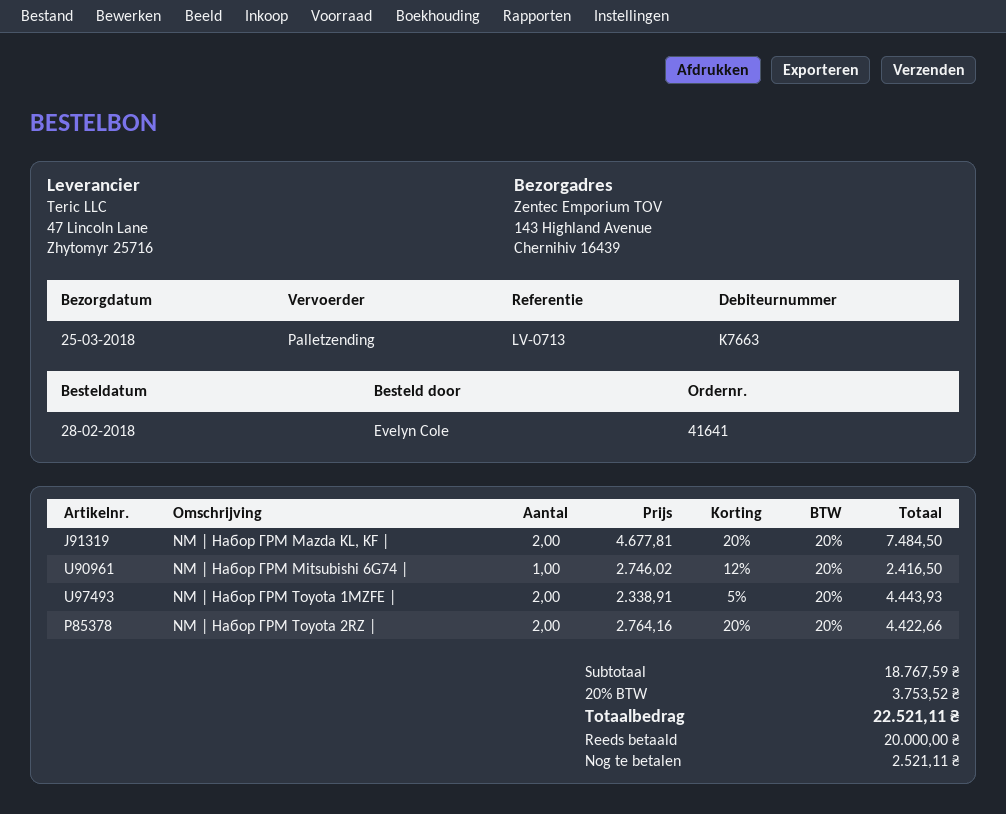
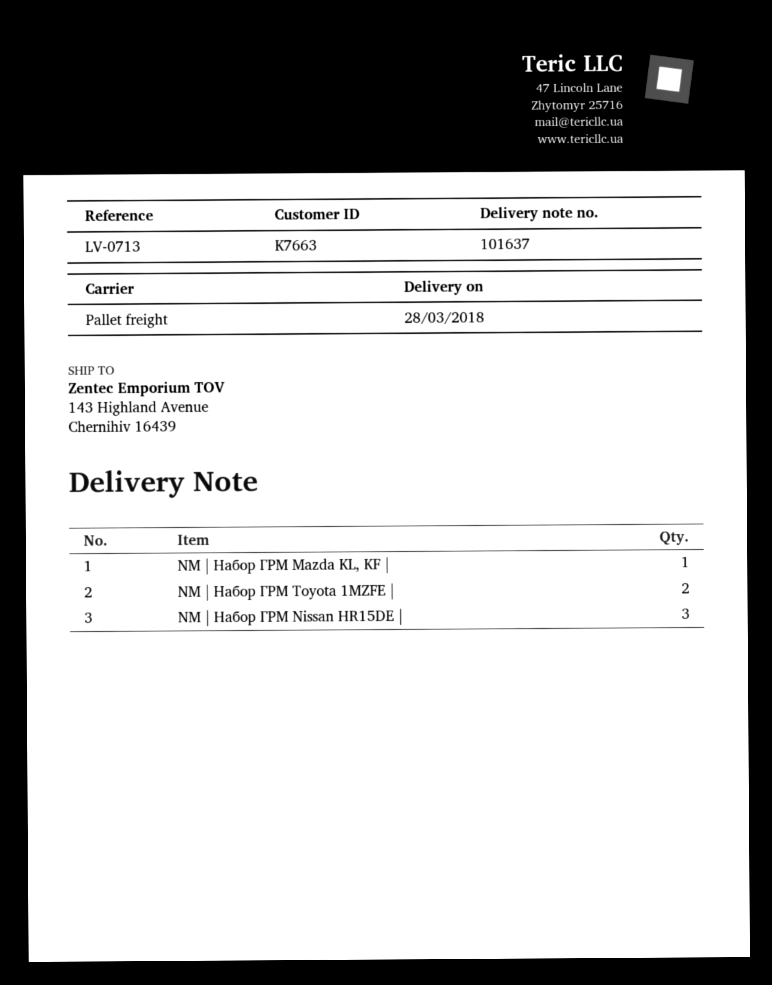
delivery date: 2018-03-25 -> 2018-03-28
NM | Набор ГРМ Mazda KL, KF |: 2 -> 1
NM | Набор ГРМ Mitsubishi 6G74 |: 1 -> none
NM | Набор ГРМ Toyota 2RZ |: 2 -> none
NM | Набор ГРМ Nissan HR15DE |: none -> 3

